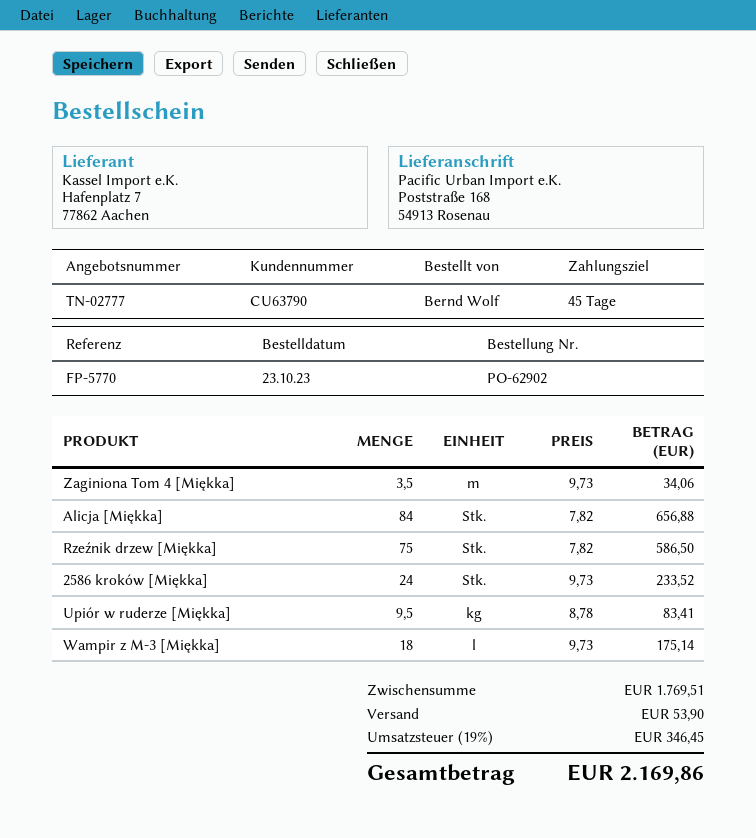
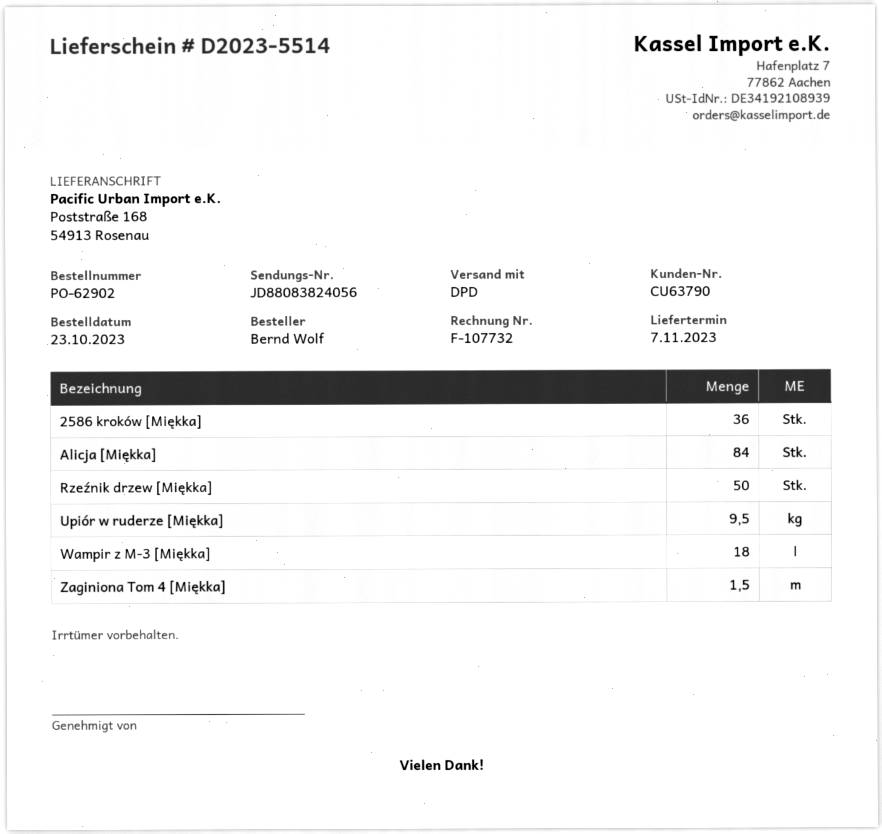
Zaginiona Tom 4 [Miękka]: 3.5 -> 1.5
Rzeźnik drzew [Miękka]: 75 -> 50
2586 kroków [Miękka]: 24 -> 36

